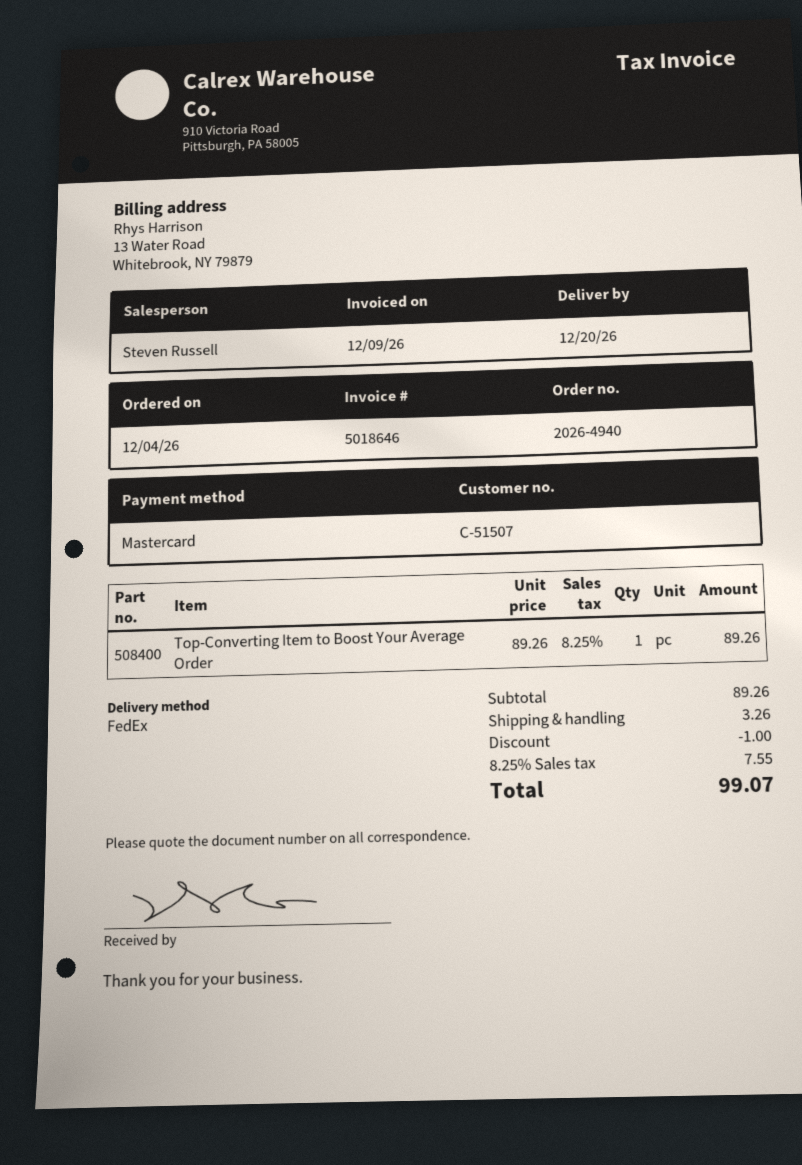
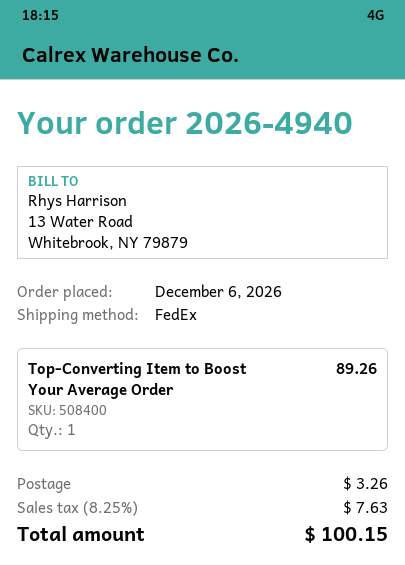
order date: 2026-12-04 -> 2026-12-06
discount: 1.00 -> none
tax: 8.25% = 7.55 -> 8.25% = 7.63
total: 99.07 -> 100.15

